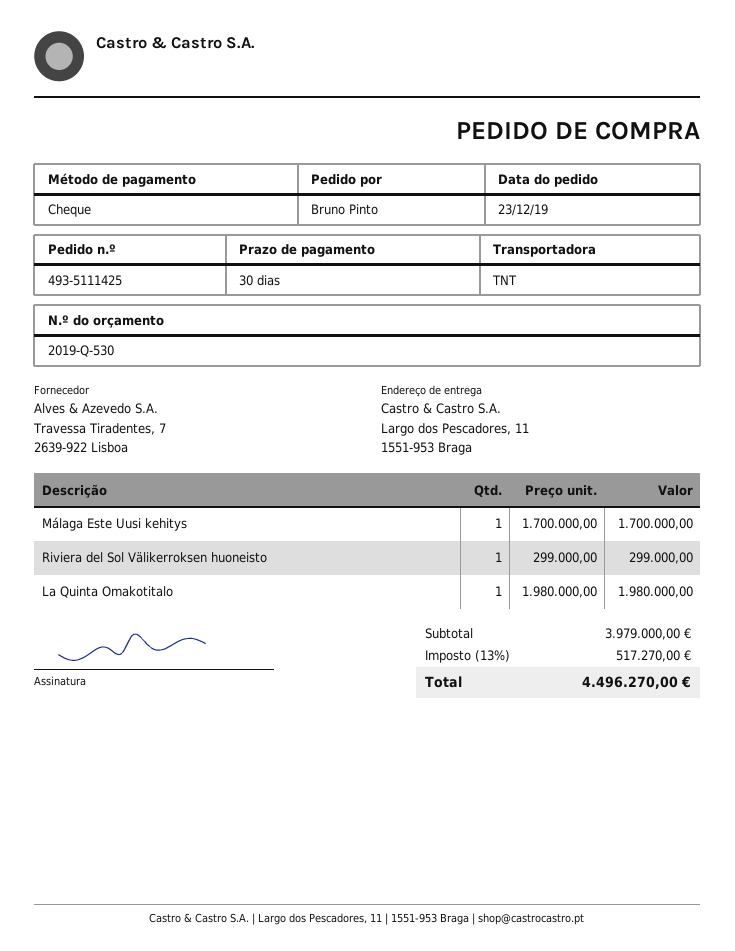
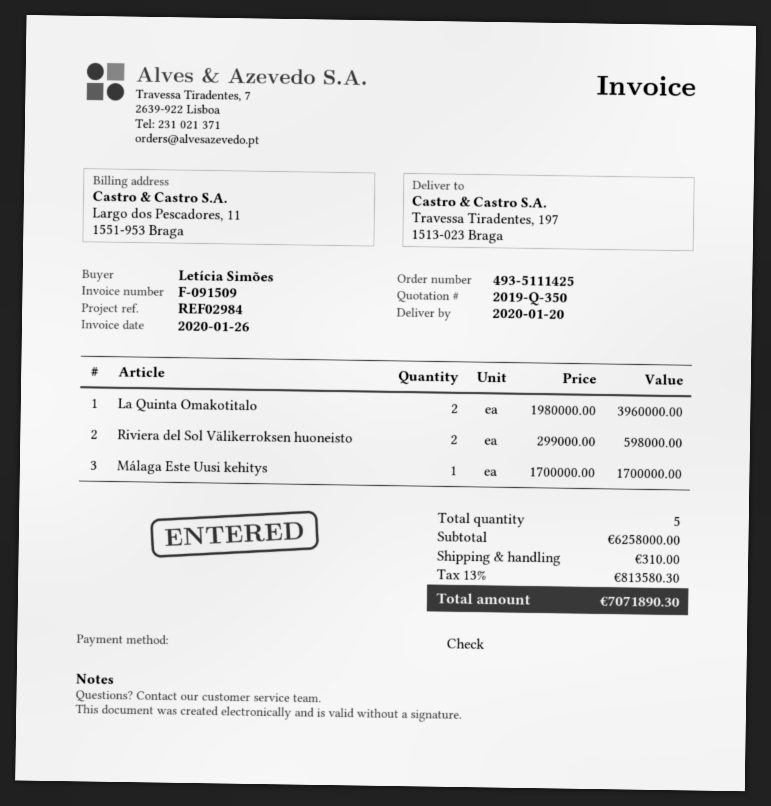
quote number: 2019-Q-530 -> 2019-Q-350
ordered by: Bruno Pinto -> Letícia Simões
ship to: Largo dos Pescadores, 11, 1551-953 Braga -> Travessa Tiradentes, 197, 1513-023 Braga
Riviera del Sol Välikerroksen huoneisto: 1 x 299000.00 = 299000.00 -> 2 x 299000.00 = 598000.00
La Quinta Omakotitalo: 1 x 1980000.00 = 1980000.00 -> 2 x 1980000.00 = 3960000.00
subtotal: 3979000.00 -> 6258000.00
shipping: none -> 310.00
tax: 13% = 517270.00 -> 13% = 813580.30
total: 4496270.00 -> 7071890.30

